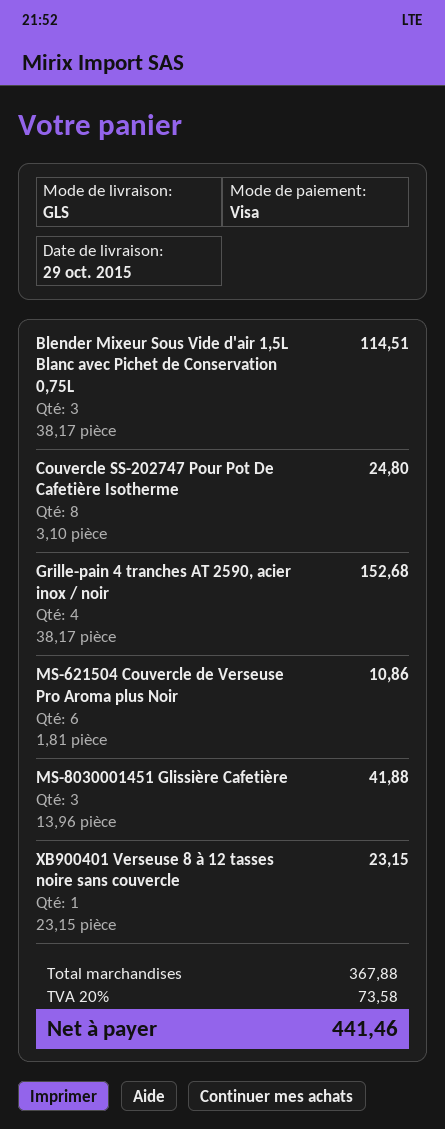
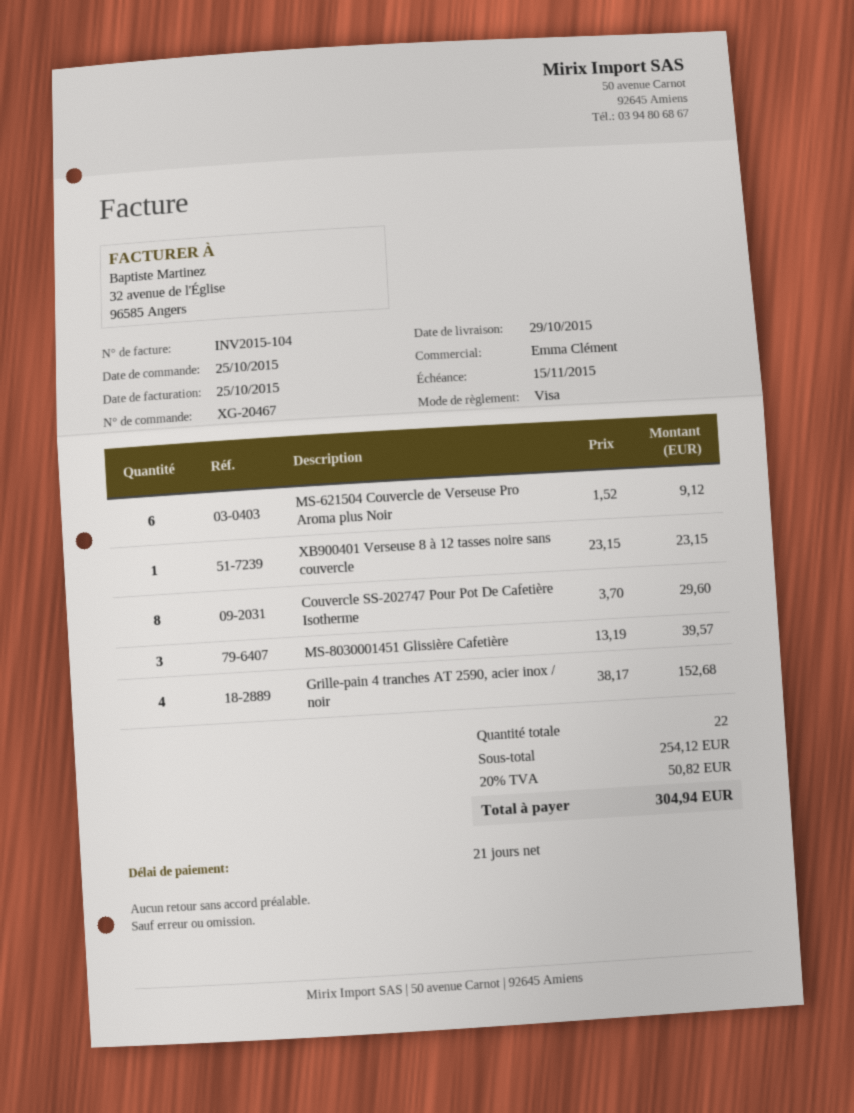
Blender Mixeur Sous Vide d'air 1,5L Blanc avec Pichet de Conservation 0,75L: 3 x 38.17 = 114.51 -> none
Couvercle SS-202747 Pour Pot De Cafetière Isotherme: 8 x 3.10 = 24.80 -> 8 x 3.70 = 29.60
MS-621504 Couvercle de Verseuse Pro Aroma plus Noir: 6 x 1.81 = 10.86 -> 6 x 1.52 = 9.12
MS-8030001451 Glissière Cafetière: 3 x 13.96 = 41.88 -> 3 x 13.19 = 39.57
subtotal: 367.88 -> 254.12
tax: 20% = 73.58 -> 20% = 50.82
total: 441.46 -> 304.94

